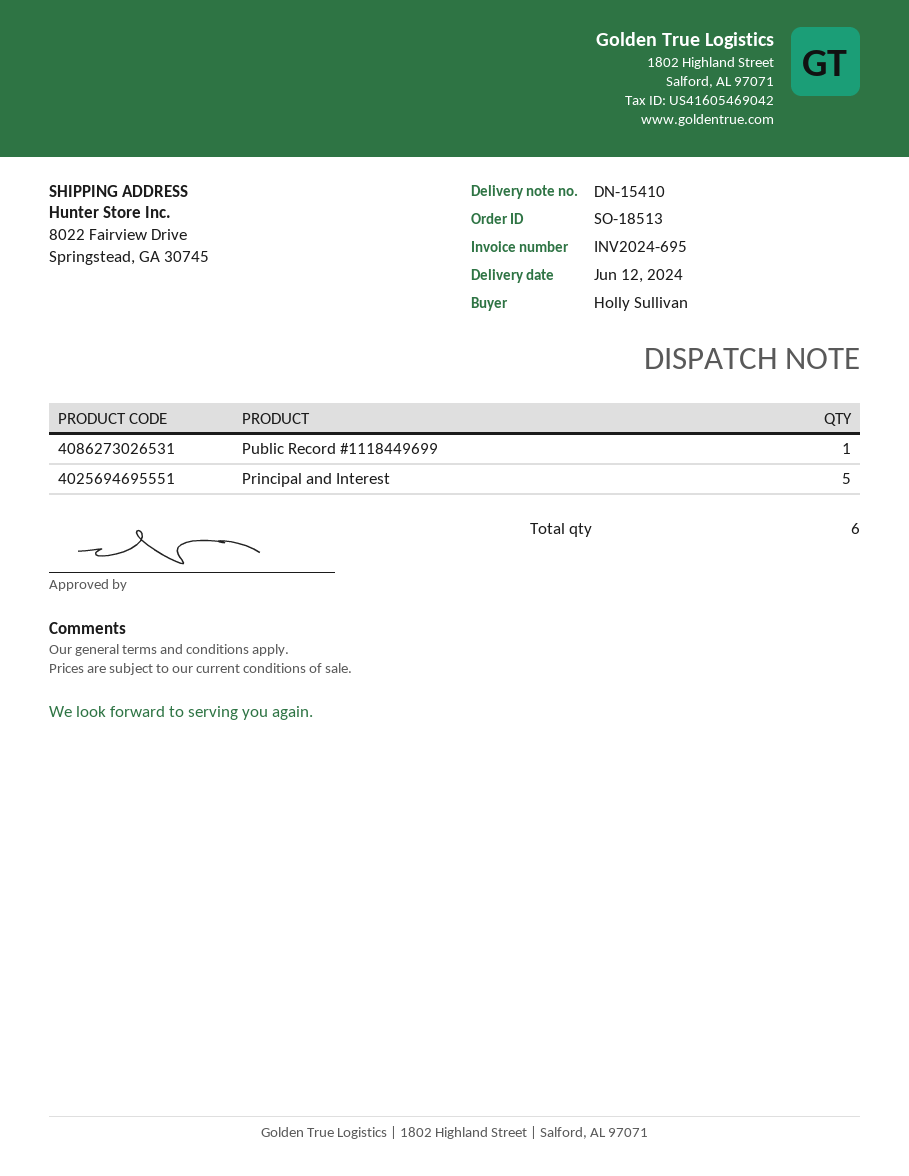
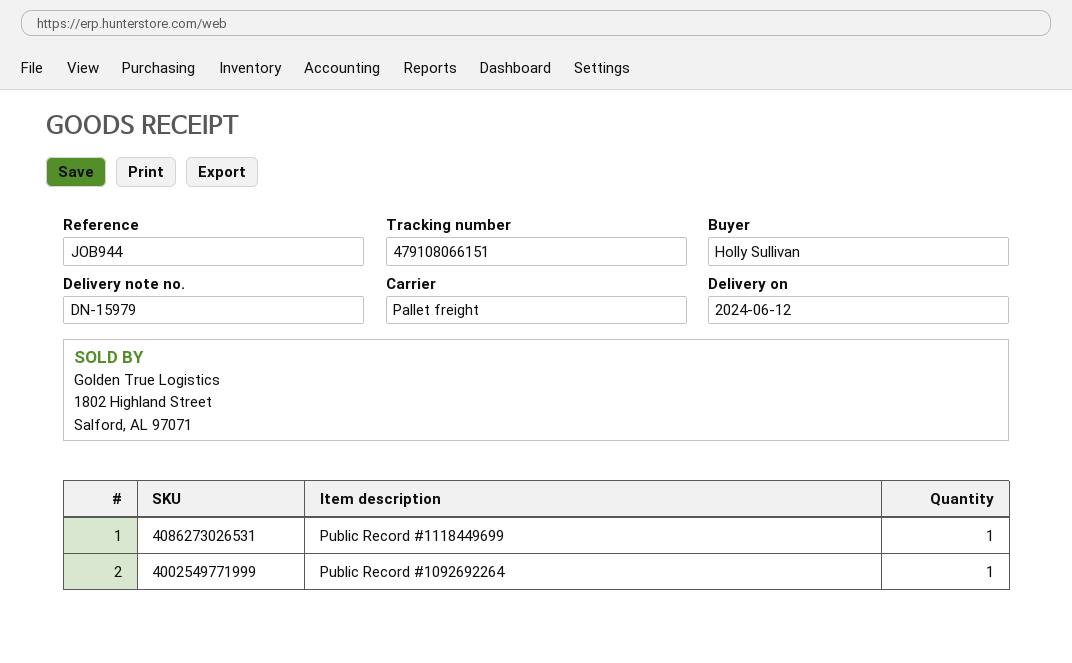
delivery note number: DN-15410 -> DN-15979
Principal and Interest: 5 -> none
Public Record #1092692264: none -> 1

